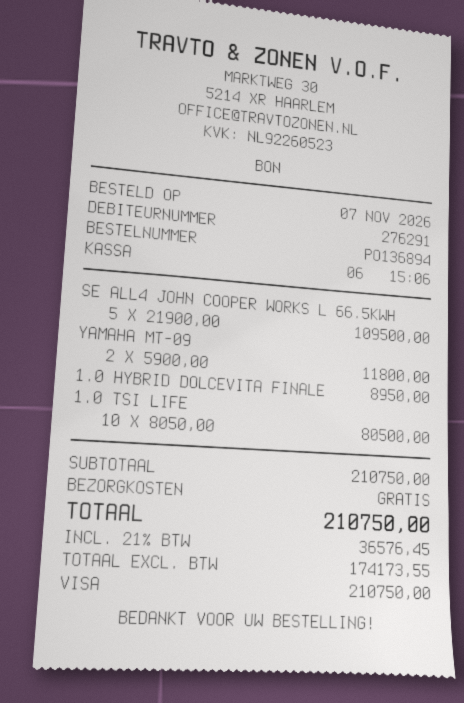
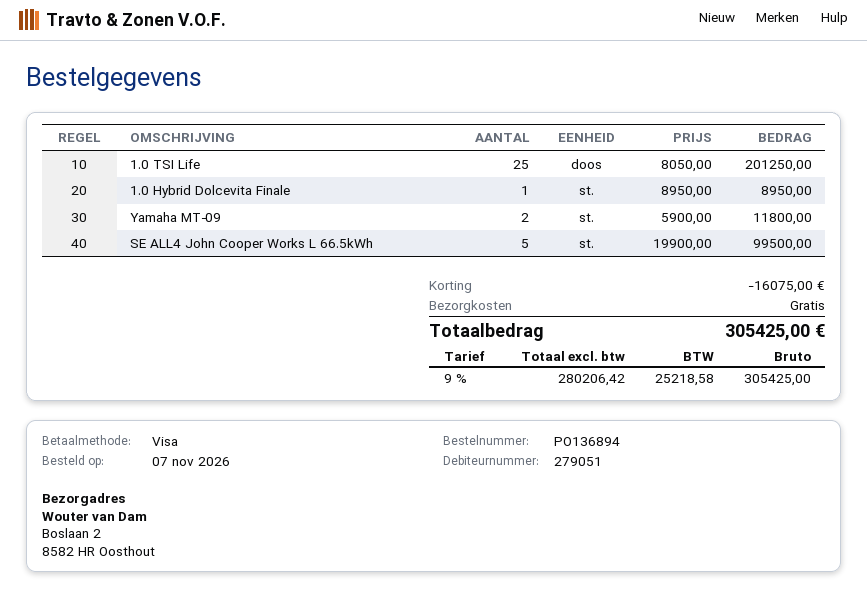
customer number: 276291 -> 279051
SE ALL4 JOHN COOPER WORKS L 66.5KWH: 5 x 21900.00 = 109500.00 -> 5 x 19900.00 = 99500.00
1.0 TSI LIFE: 10 x 8050.00 = 80500.00 -> 25 x 8050.00 = 201250.00
discount: none -> 16075.00
net: 174173.55 -> 280206.42
tax: 21% = 36576.45 -> 9% = 25218.58
total: 210750.00 -> 305425.00

